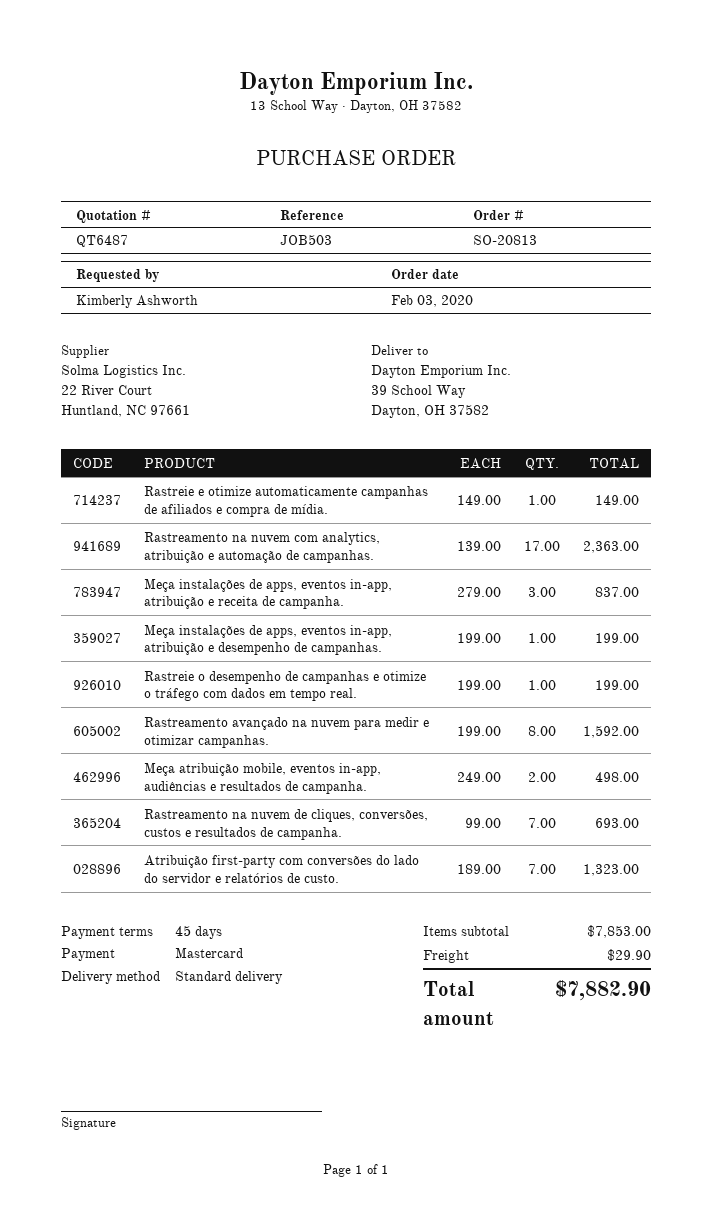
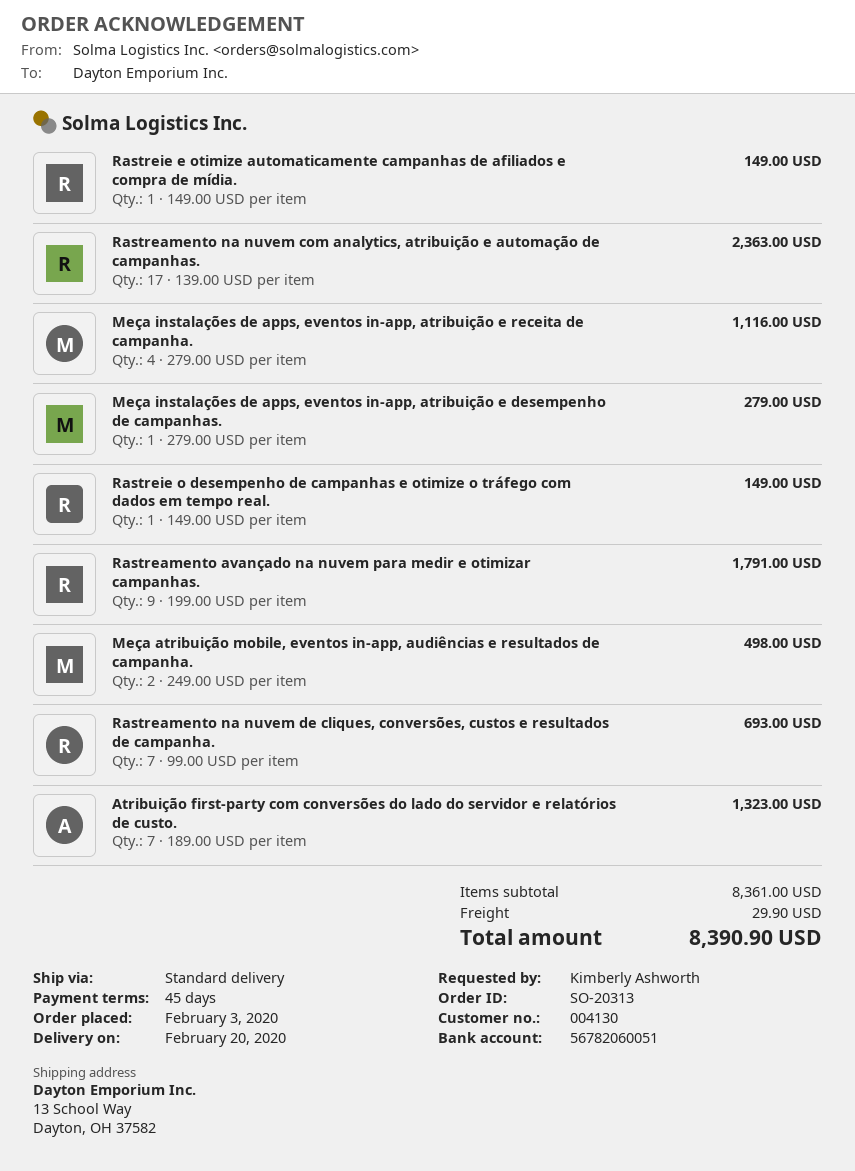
order number: SO-20813 -> SO-20313
ship to: 39 School Way, Dayton, OH 37582 -> 13 School Way, Dayton, OH 37582
Meça instalações de apps, eventos in-app, atribuição e receita de campanha.: 3 x 279.00 = 837.00 -> 4 x 279.00 = 1116.00
Meça instalações de apps, eventos in-app, atribuição e desempenho de campanhas.: 1 x 199.00 = 199.00 -> 1 x 279.00 = 279.00
Rastreie o desempenho de campanhas e otimize o tráfego com dados em tempo real.: 1 x 199.00 = 199.00 -> 1 x 149.00 = 149.00
Rastreamento avançado na nuvem para medir e otimizar campanhas.: 8 x 199.00 = 1592.00 -> 9 x 199.00 = 1791.00
subtotal: 7853.00 -> 8361.00
total: 7882.90 -> 8390.90

